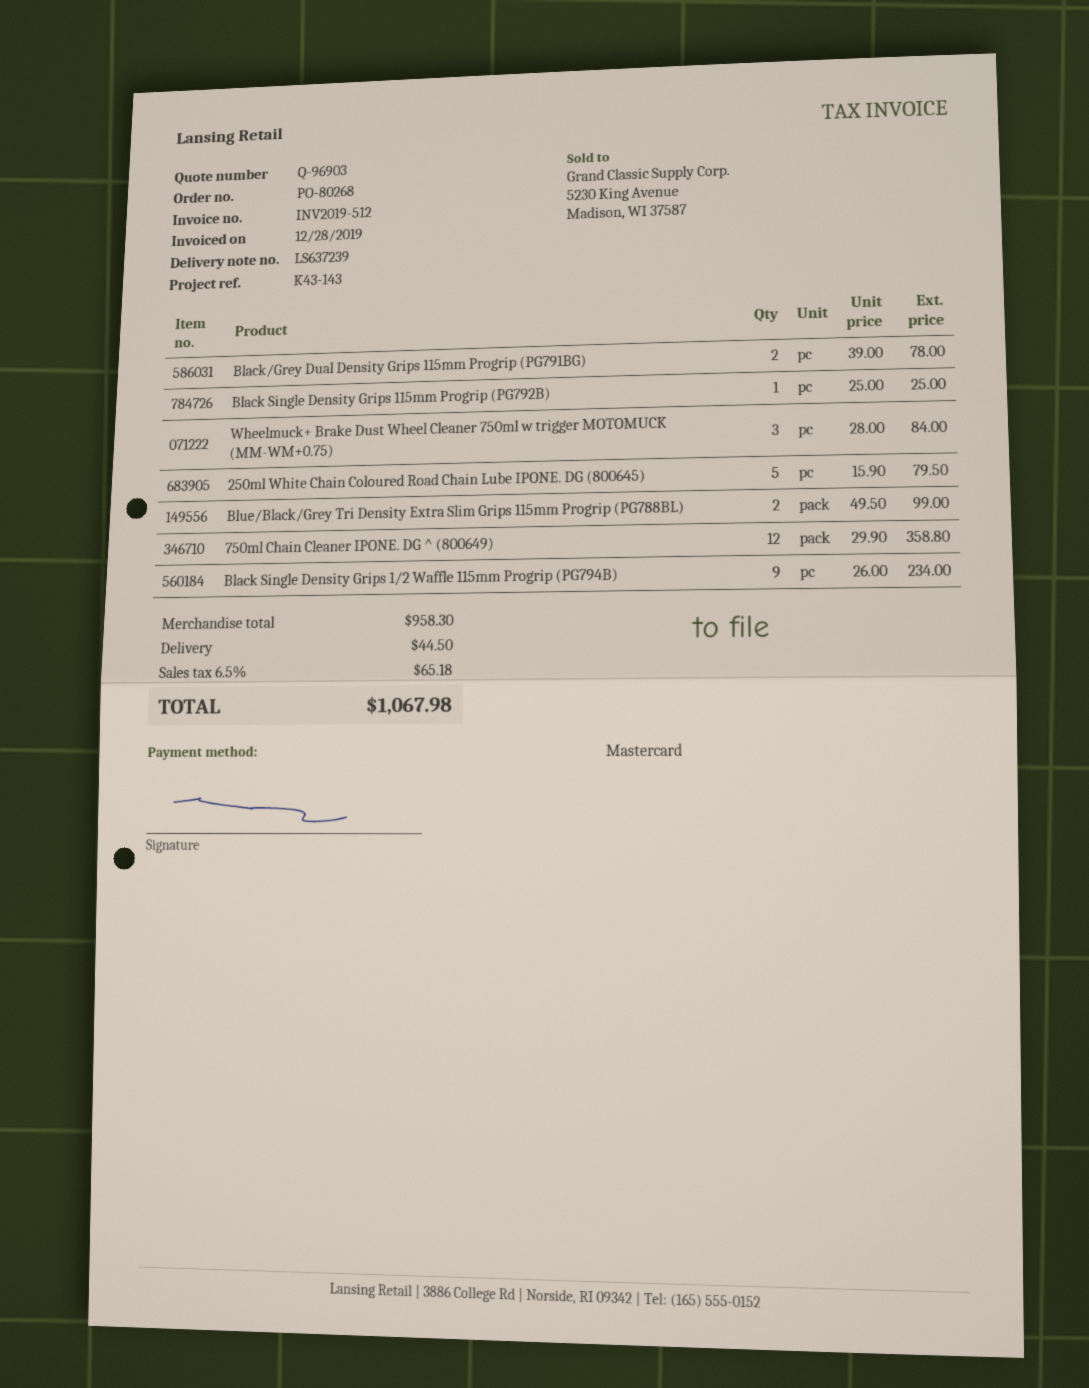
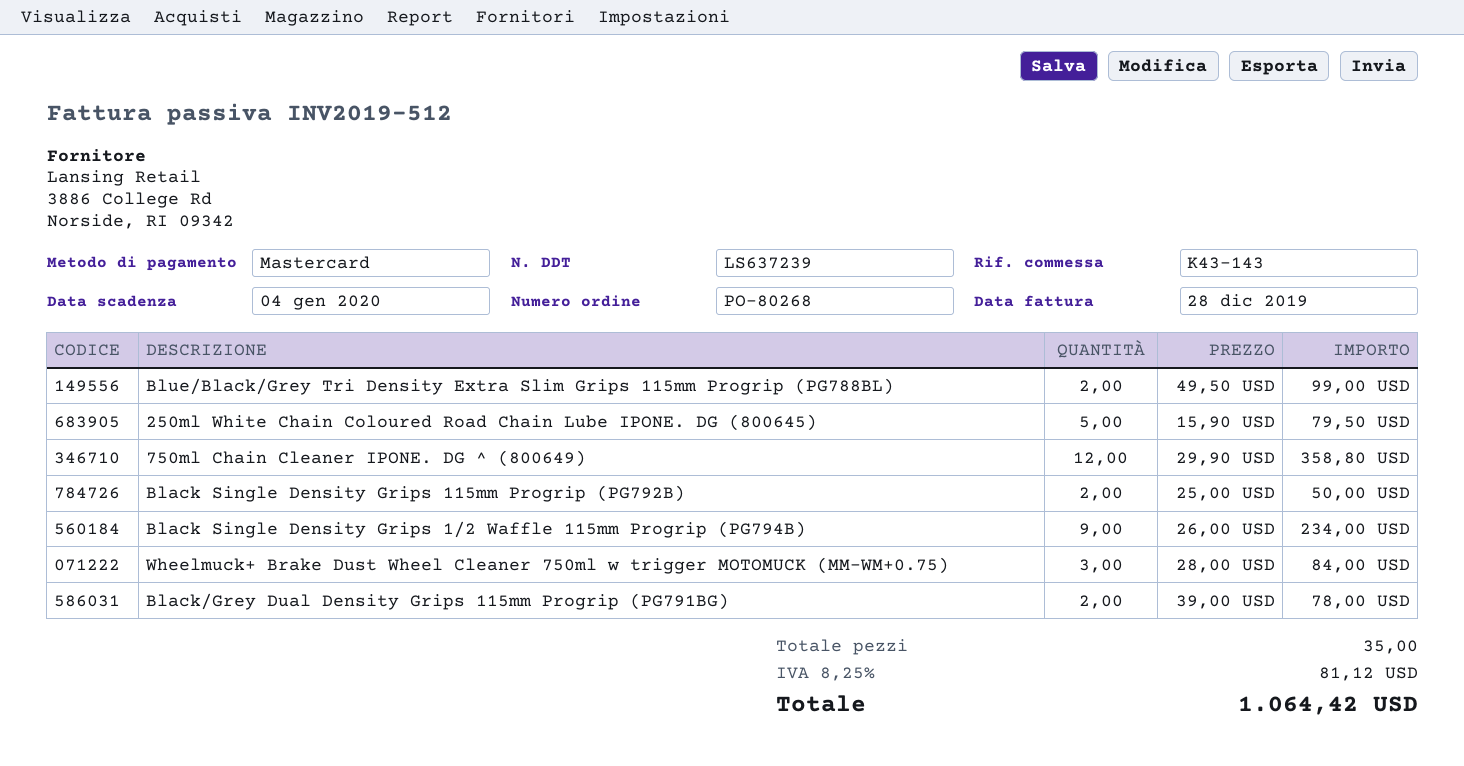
Black Single Density Grips 115mm Progrip (PG792B): 1 x 25.00 = 25.00 -> 2 x 25.00 = 50.00
shipping: 44.50 -> none
tax: 6.5% = 65.18 -> 8.25% = 81.12
total: 1067.98 -> 1064.42

